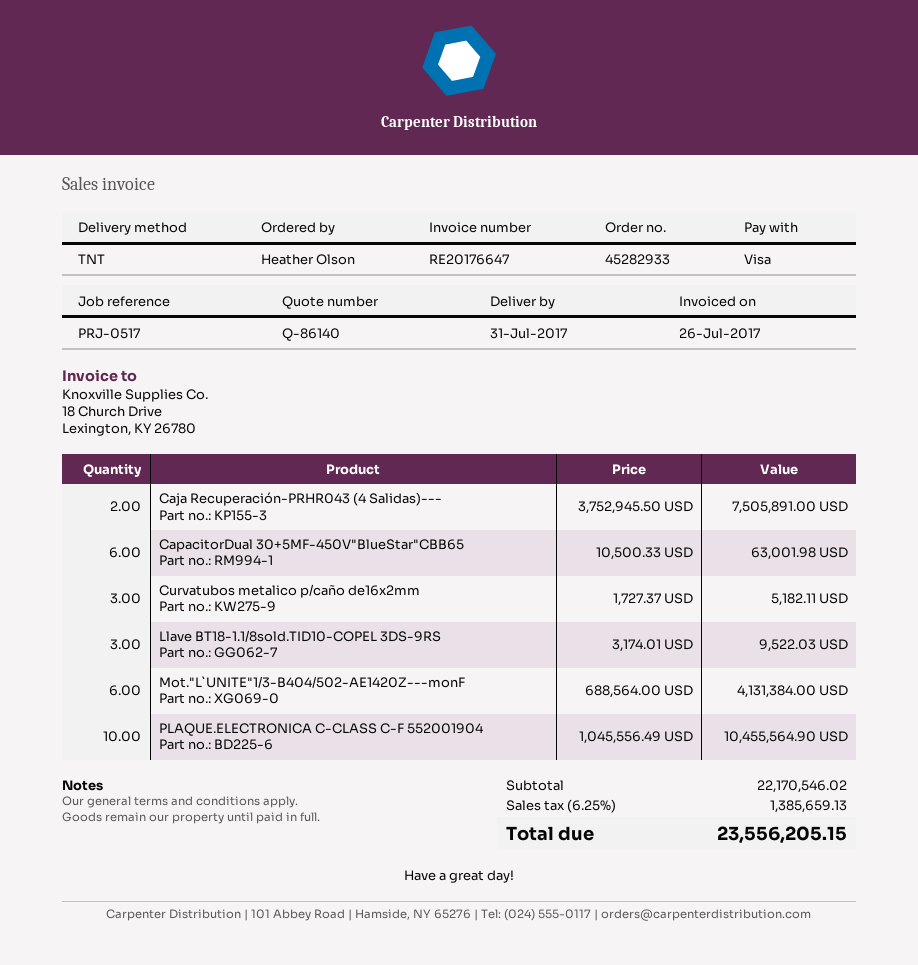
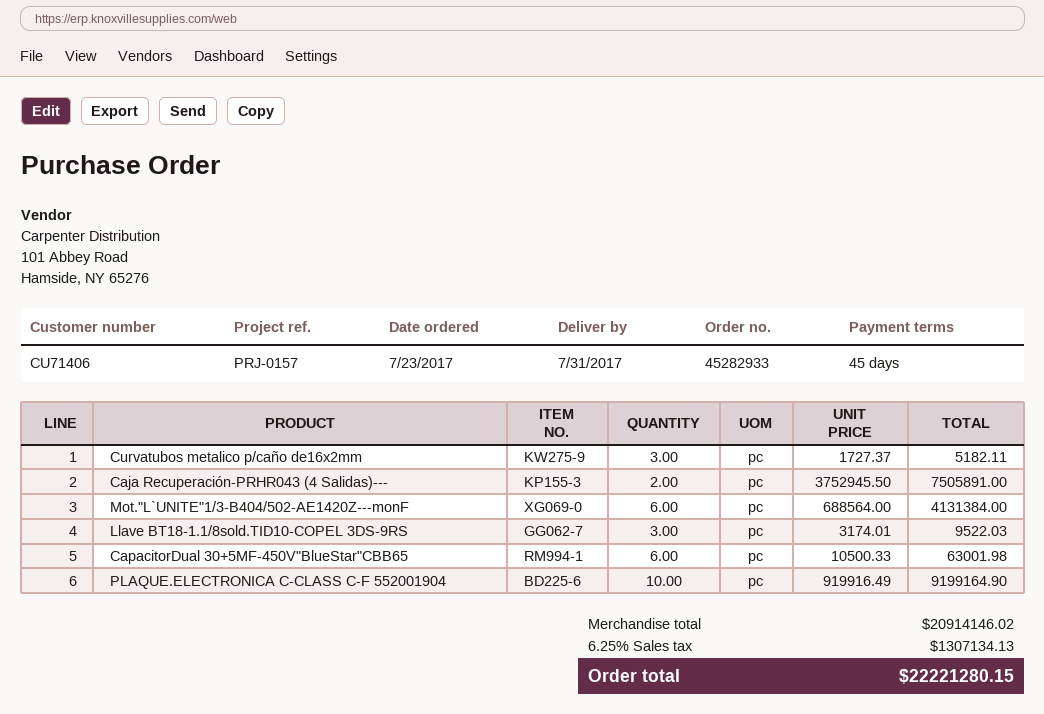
reference: PRJ-0517 -> PRJ-0157
PLAQUE.ELECTRONICA C-CLASS C-F 552001904: 10 x 1045556.49 = 10455564.90 -> 10 x 919916.49 = 9199164.90
subtotal: 22170546.02 -> 20914146.02
tax: 6.25% = 1385659.13 -> 6.25% = 1307134.13
total: 23556205.15 -> 22221280.15

